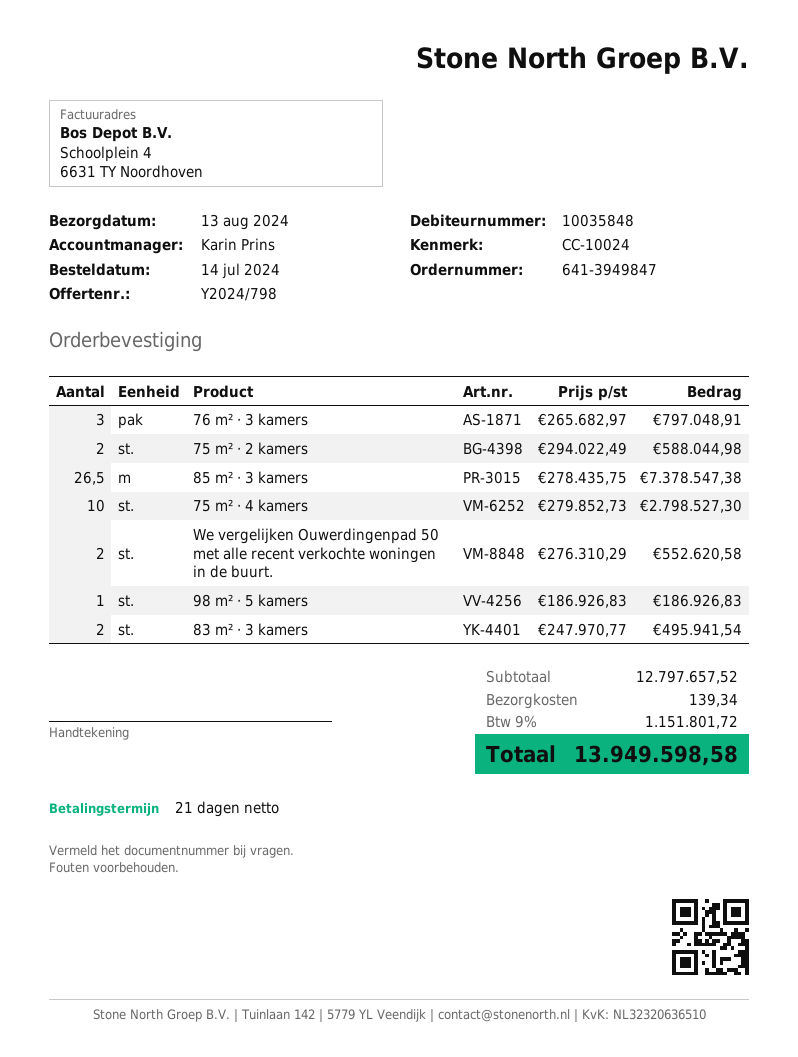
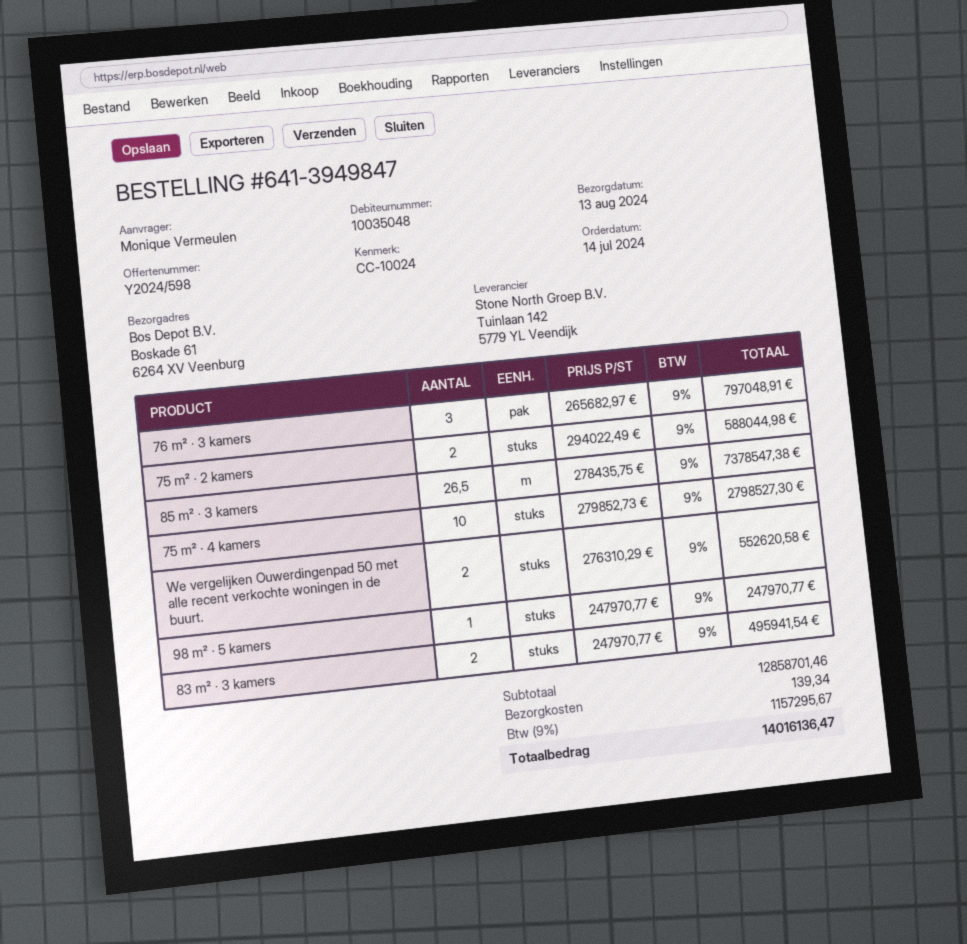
quote number: Y2024/798 -> Y2024/598
customer number: 10035848 -> 10035048
98 m² · 5 kamers: 1 x 186926.83 = 186926.83 -> 1 x 247970.77 = 247970.77
subtotal: 12797657.52 -> 12858701.46
tax: 9% = 1151801.72 -> 9% = 1157295.67
total: 13949598.58 -> 14016136.47

